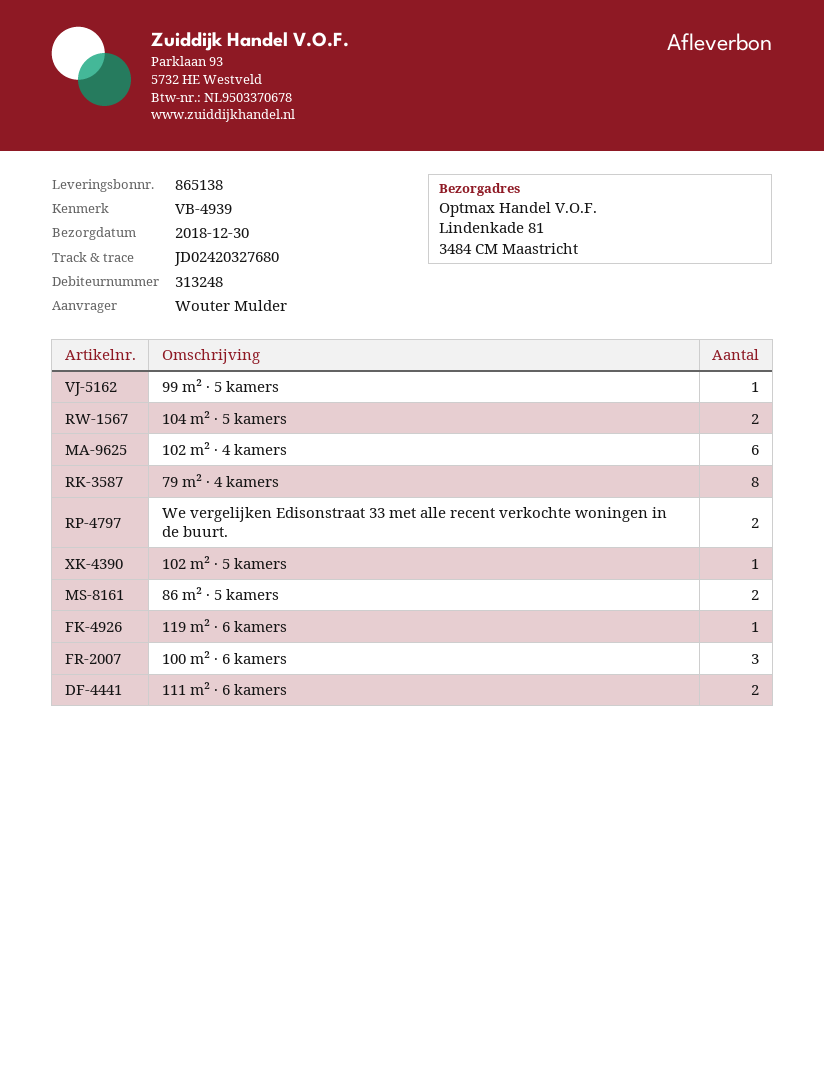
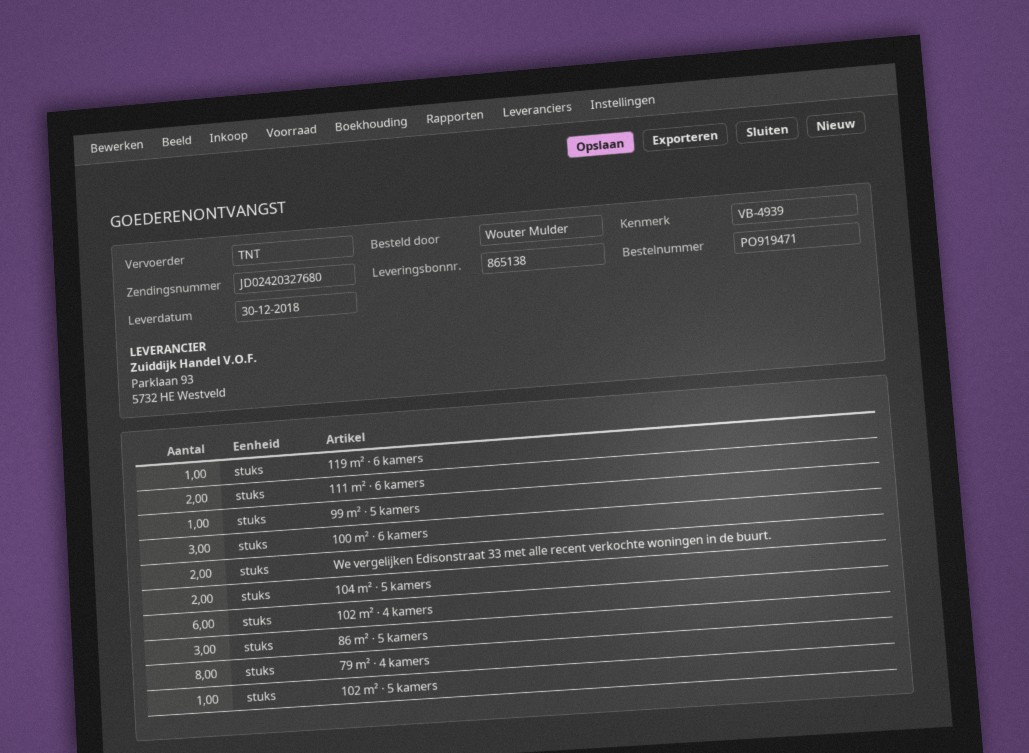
86 m² · 5 kamers: 2 -> 3

